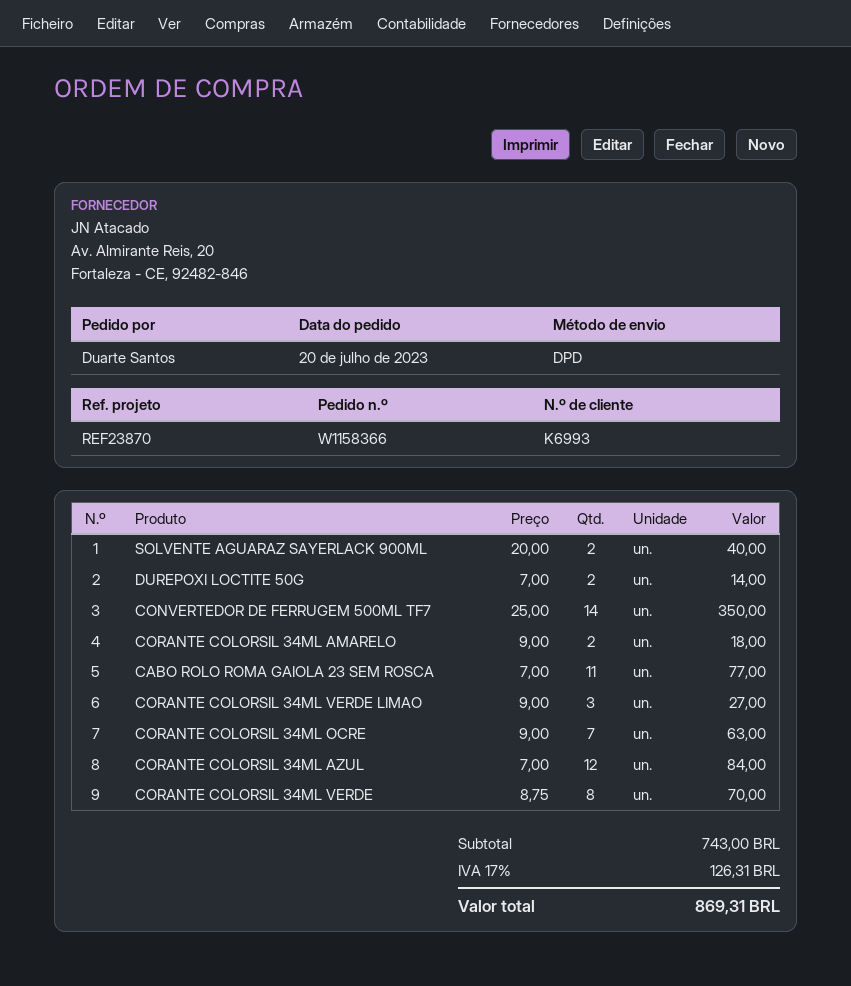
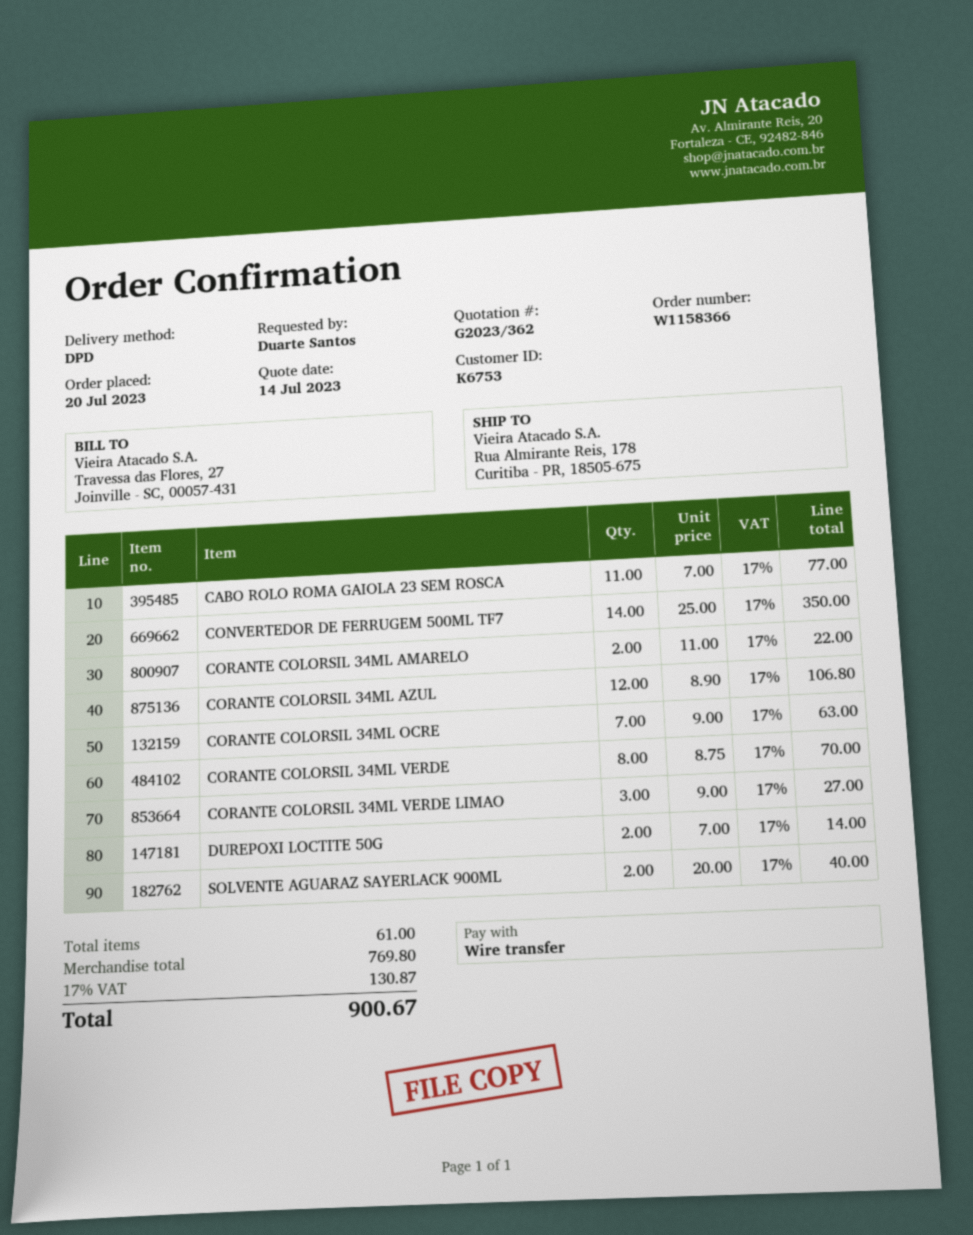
customer number: K6993 -> K6753
CORANTE COLORSIL 34ML AMARELO: 2 x 9.00 = 18.00 -> 2 x 11.00 = 22.00
CORANTE COLORSIL 34ML AZUL: 12 x 7.00 = 84.00 -> 12 x 8.90 = 106.80
subtotal: 743.00 -> 769.80
tax: 17% = 126.31 -> 17% = 130.87
total: 869.31 -> 900.67

